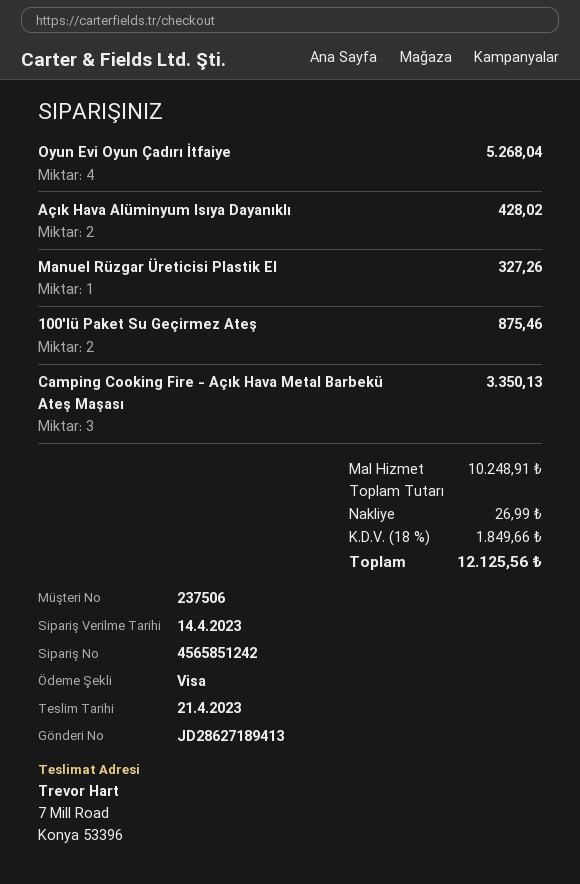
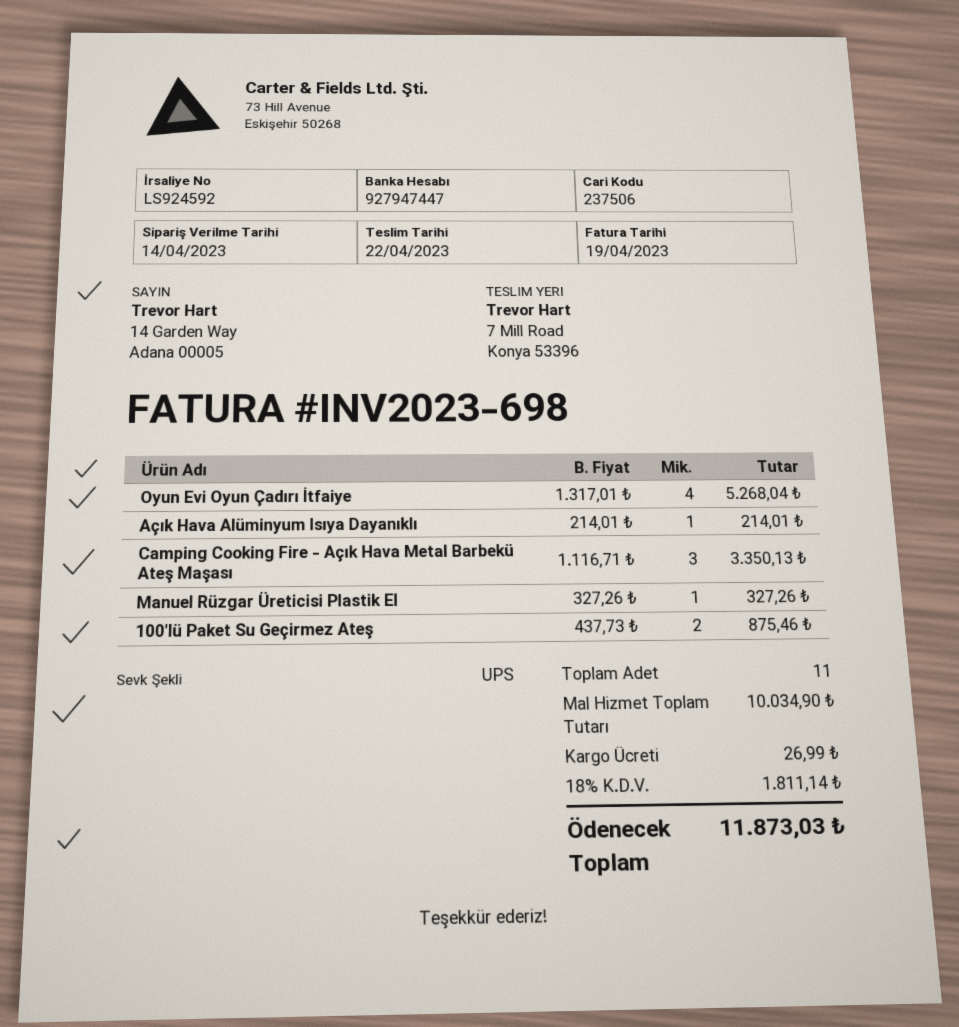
delivery date: 2023-04-21 -> 2023-04-22
Açık Hava Alüminyum Isıya Dayanıklı: 2 for 428.02 -> 1 for 214.01
subtotal: 10248.91 -> 10034.90
tax: 18% = 1849.66 -> 18% = 1811.14
total: 12125.56 -> 11873.03

